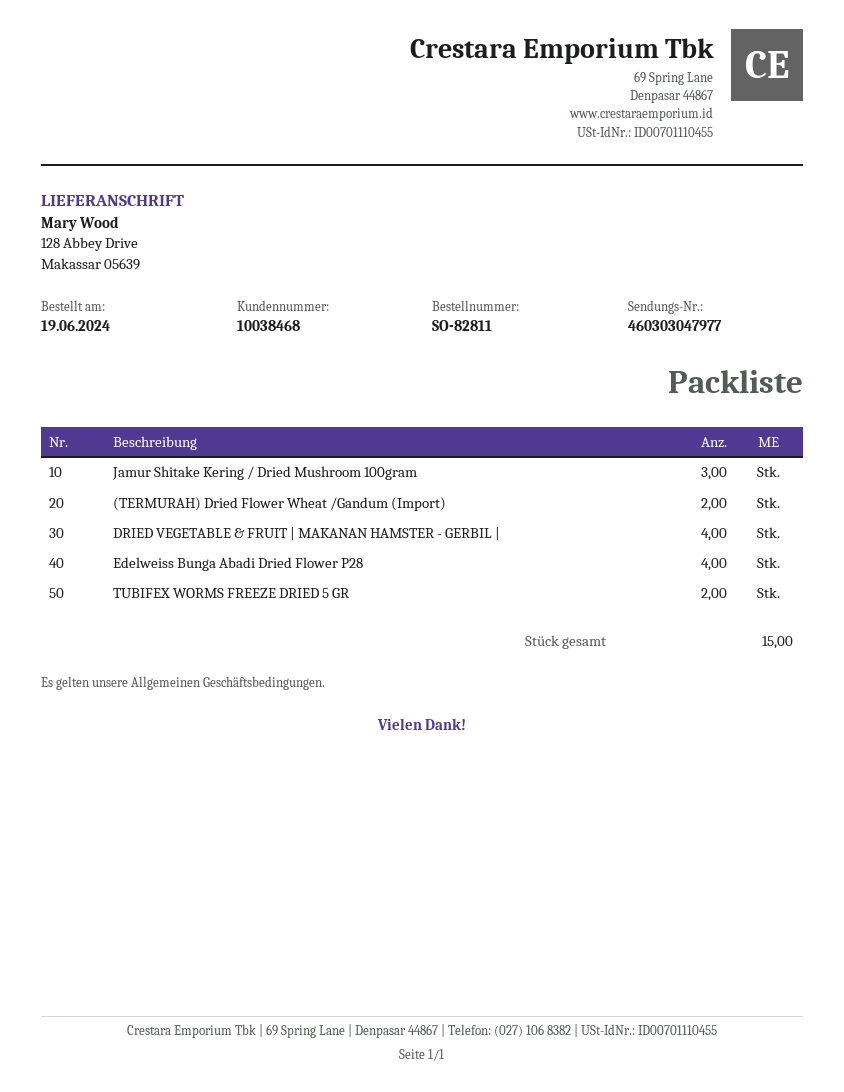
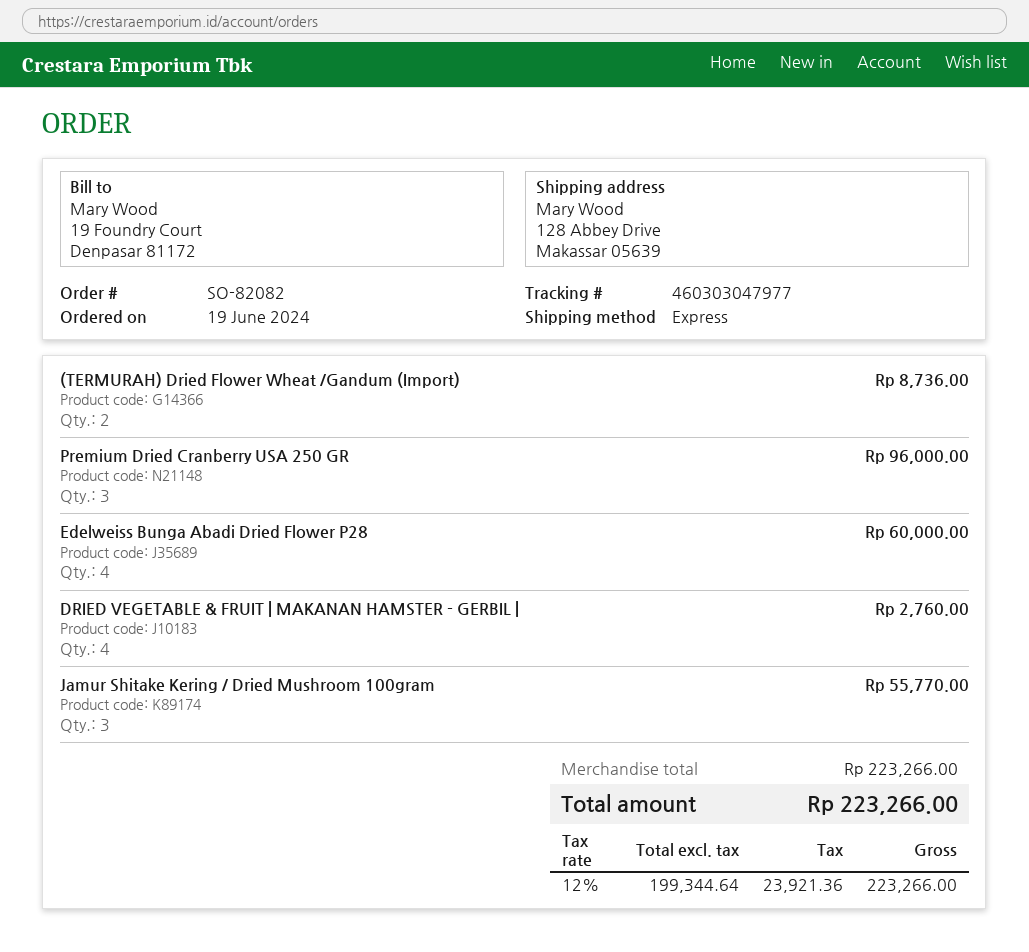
order number: SO-82811 -> SO-82082
TUBIFEX WORMS FREEZE DRIED 5 GR: 2 -> none
Premium Dried Cranberry USA 250 GR: none -> 3

